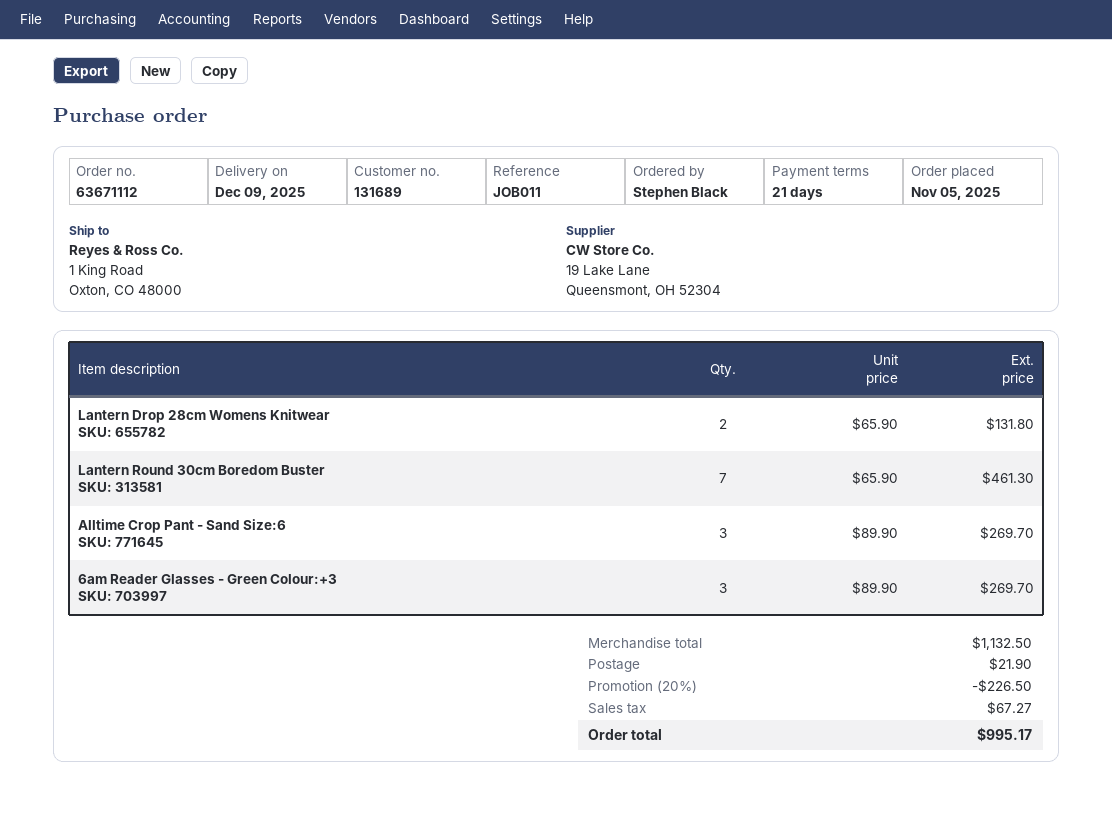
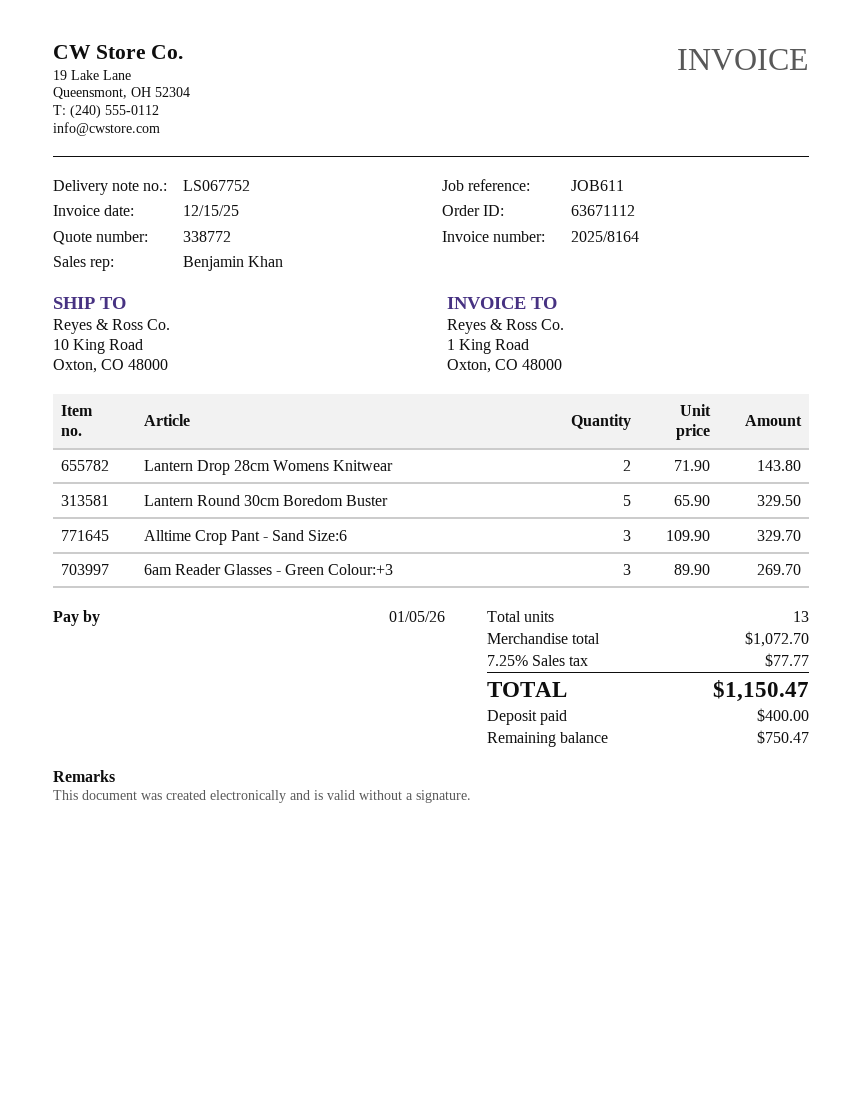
reference: JOB011 -> JOB611
ship to: 1 King Road, Oxton, CO 48000 -> 10 King Road, Oxton, CO 48000
Lantern Drop 28cm Womens Knitwear: 2 x 65.90 = 131.80 -> 2 x 71.90 = 143.80
Lantern Round 30cm Boredom Buster: 7 x 65.90 = 461.30 -> 5 x 65.90 = 329.50
Alltime Crop Pant - Sand Size:6: 3 x 89.90 = 269.70 -> 3 x 109.90 = 329.70
subtotal: 1132.50 -> 1072.70
discount: 20% = 226.50 -> none
shipping: 21.90 -> none
tax: 67.27 -> 77.77
total: 995.17 -> 1150.47

